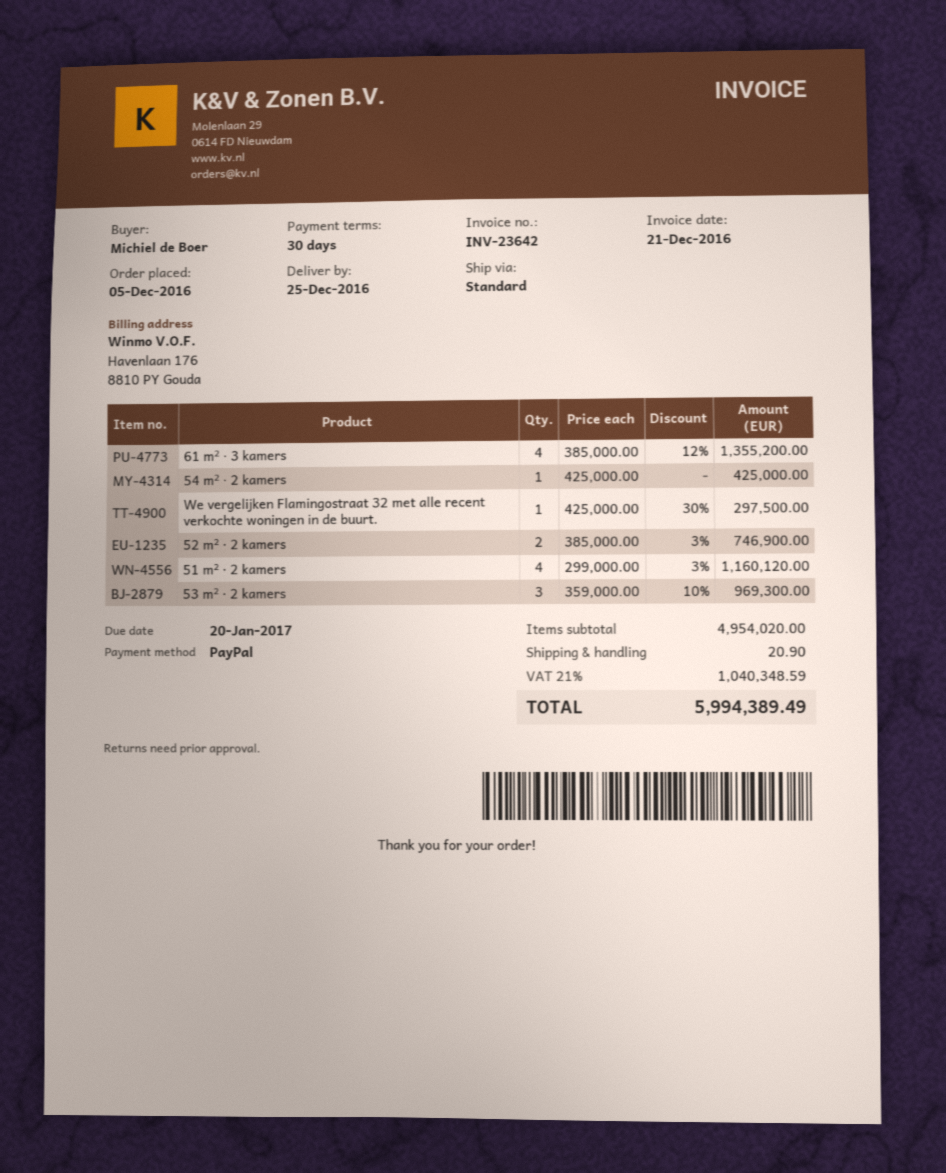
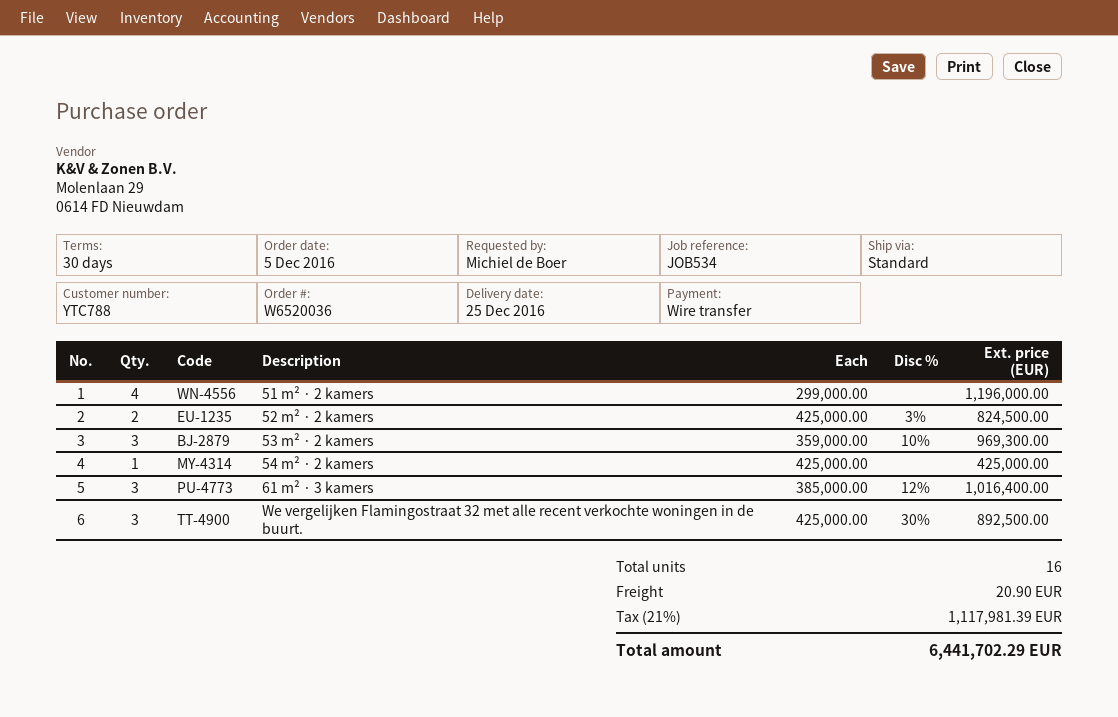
payment method: PayPal -> bank transfer
61 m² · 3 kamers: 4 x 385000.00 - 12% = 1355200.00 -> 3 x 385000.00 - 12% = 1016400.00
We vergelijken Flamingostraat 32 met alle recent verkochte woningen in de buurt.: 1 x 425000.00 - 30% = 297500.00 -> 3 x 425000.00 - 30% = 892500.00
52 m² · 2 kamers: 2 x 385000.00 - 3% = 746900.00 -> 2 x 425000.00 - 3% = 824500.00
51 m² · 2 kamers: 4 x 299000.00 - 3% = 1160120.00 -> 4 x 299000.00 = 1196000.00
tax: 21% = 1040348.59 -> 21% = 1117981.39
total: 5994389.49 -> 6441702.29

